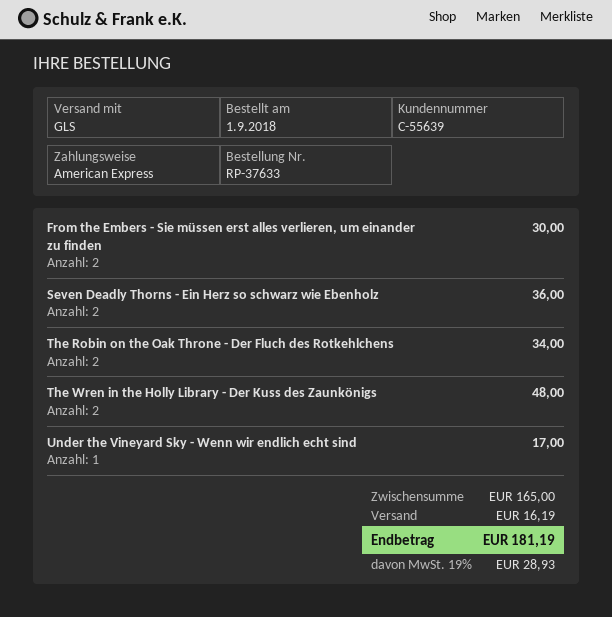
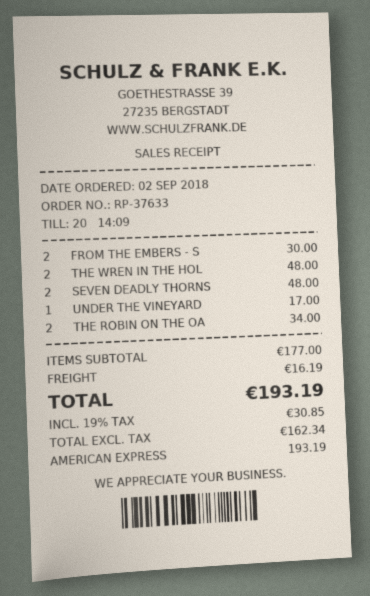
order date: 2018-09-01 -> 2018-09-02
Seven Deadly Thorns - Ein Herz so schwarz wie Ebenholz: 2 for 36.00 -> 2 for 48.00
subtotal: 165.00 -> 177.00
tax: 19% = 28.93 -> 19% = 30.85
total: 181.19 -> 193.19

